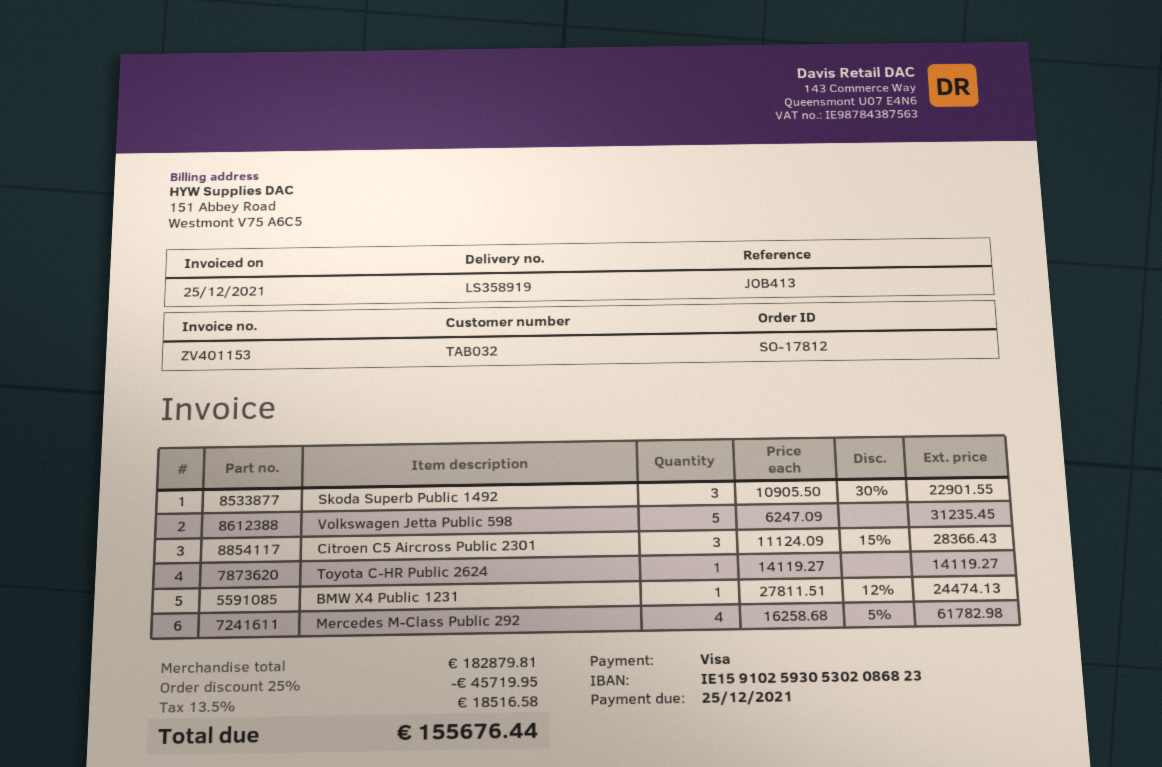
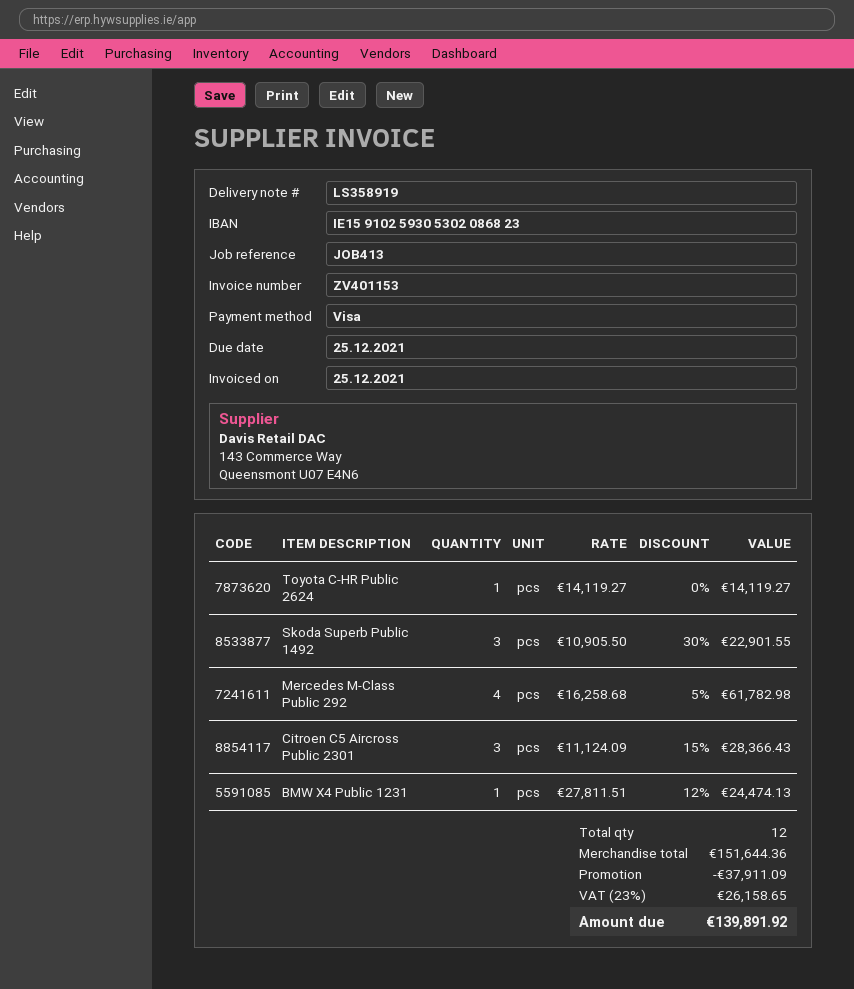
Volkswagen Jetta Public 598: 5 x 6247.09 = 31235.45 -> none
subtotal: 182879.81 -> 151644.36
discount: 45719.95 -> 37911.09
tax: 13.5% = 18516.58 -> 23% = 26158.65
total: 155676.44 -> 139891.92

